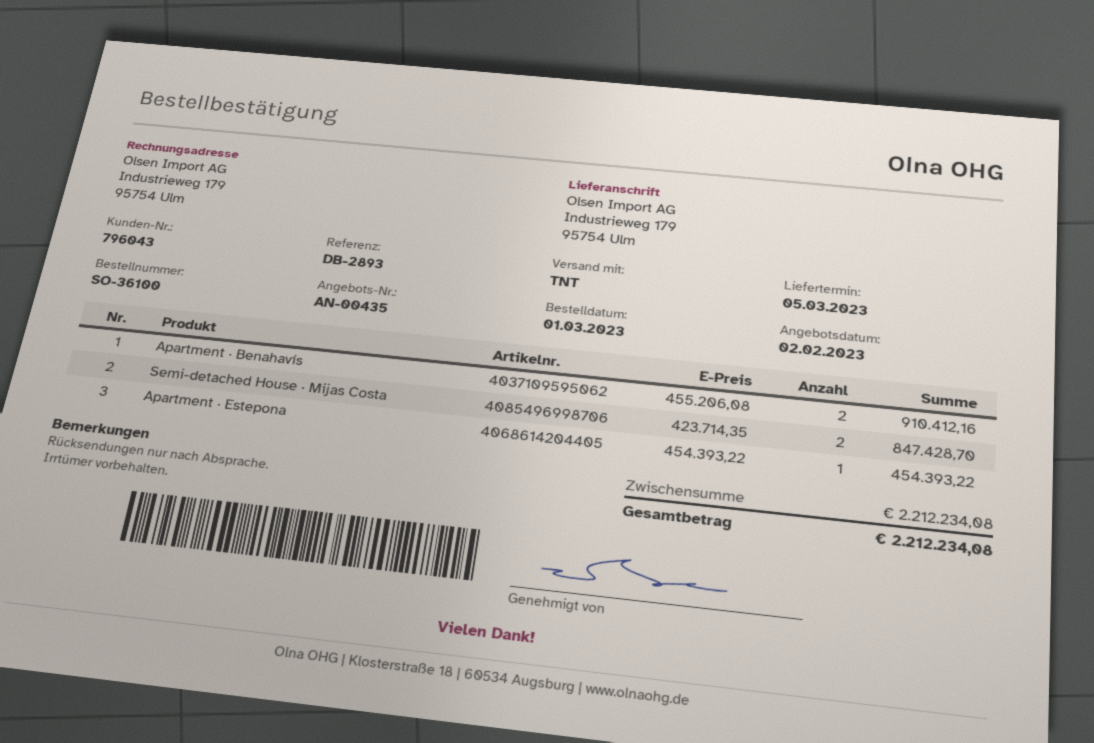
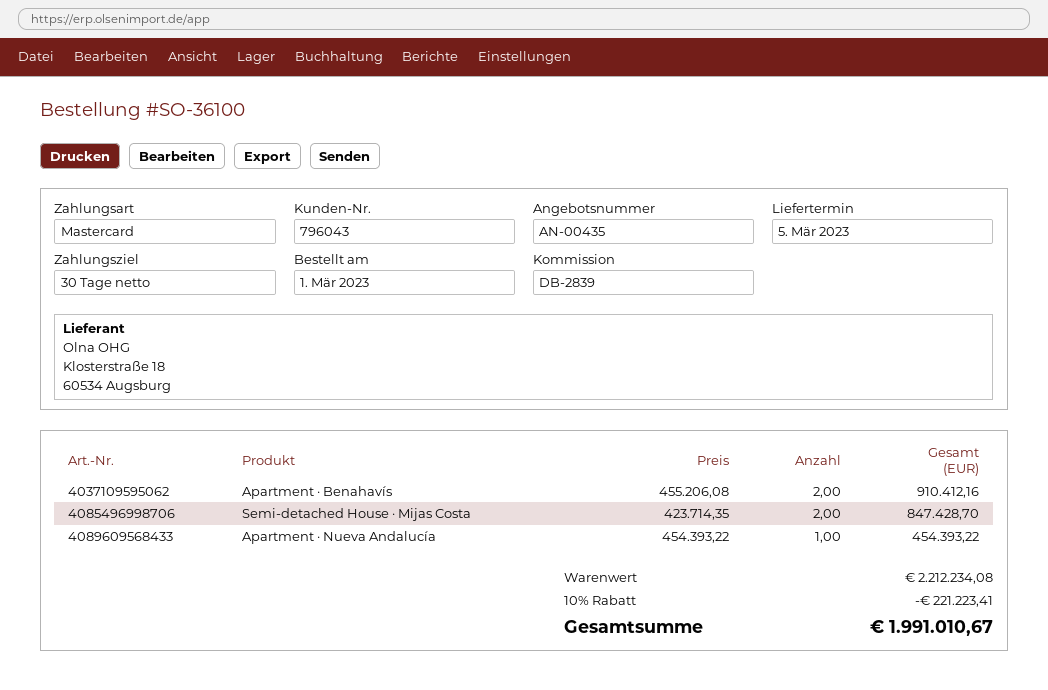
reference: DB-2893 -> DB-2839
Apartment · Estepona: 1 x 454393.22 = 454393.22 -> none
Apartment · Nueva Andalucía: none -> 1 x 454393.22 = 454393.22
discount: none -> 10% = 221223.41
total: 2212234.08 -> 1991010.67

